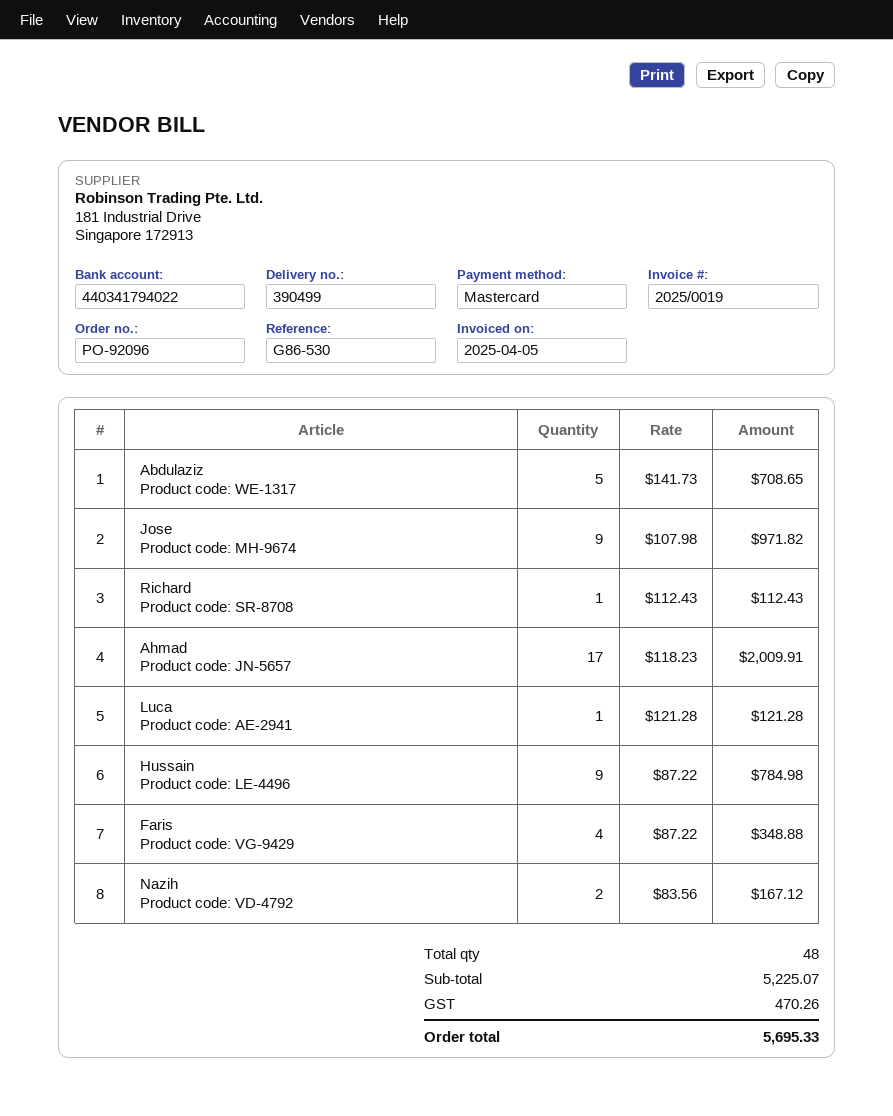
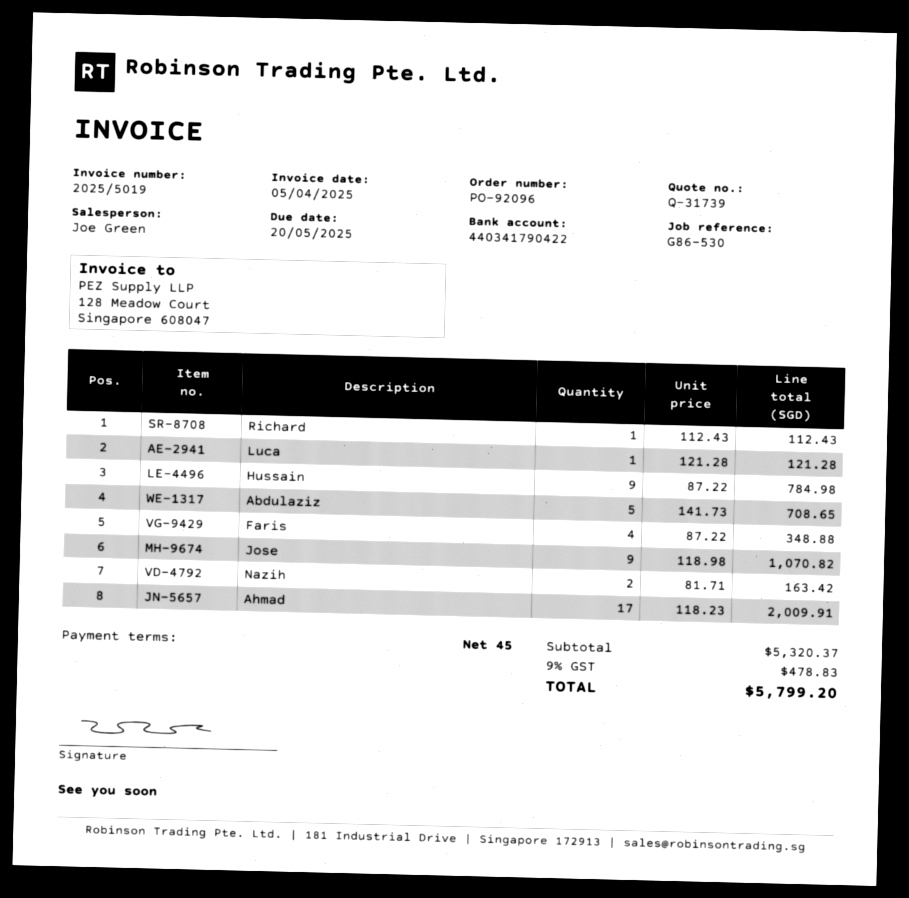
invoice number: 2025/0019 -> 2025/5019
bank account: 440341794022 -> 440341790422
Jose: 9 x 107.98 = 971.82 -> 9 x 118.98 = 1070.82
Nazih: 2 x 83.56 = 167.12 -> 2 x 81.71 = 163.42
subtotal: 5225.07 -> 5320.37
tax: 470.26 -> 478.83
total: 5695.33 -> 5799.20

